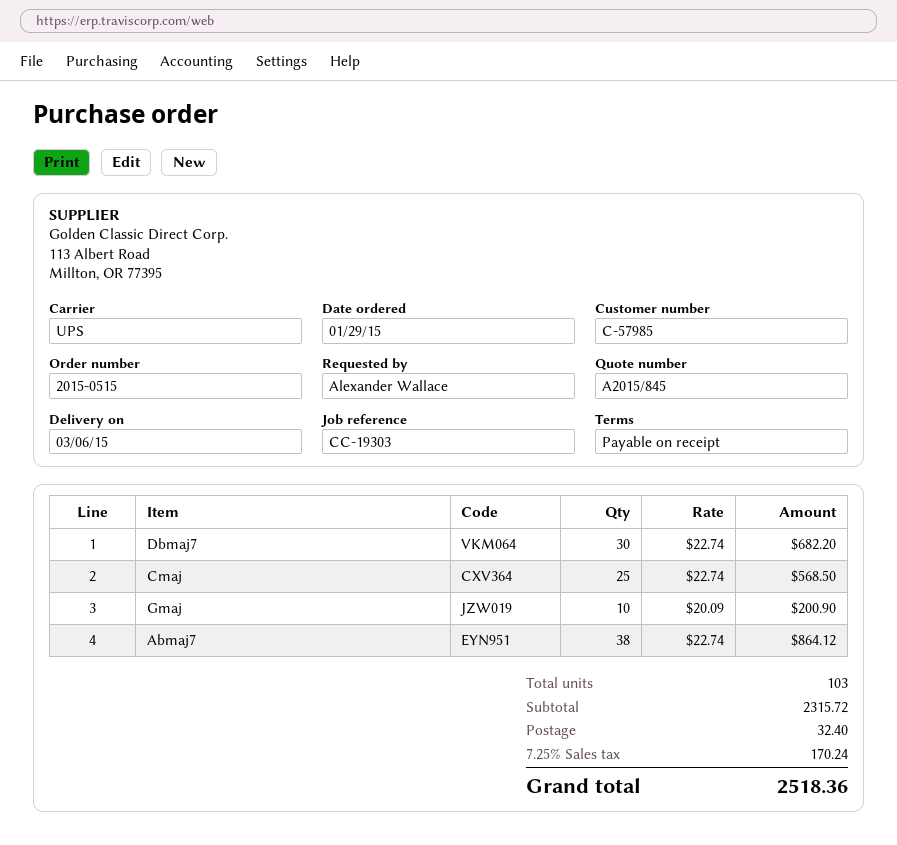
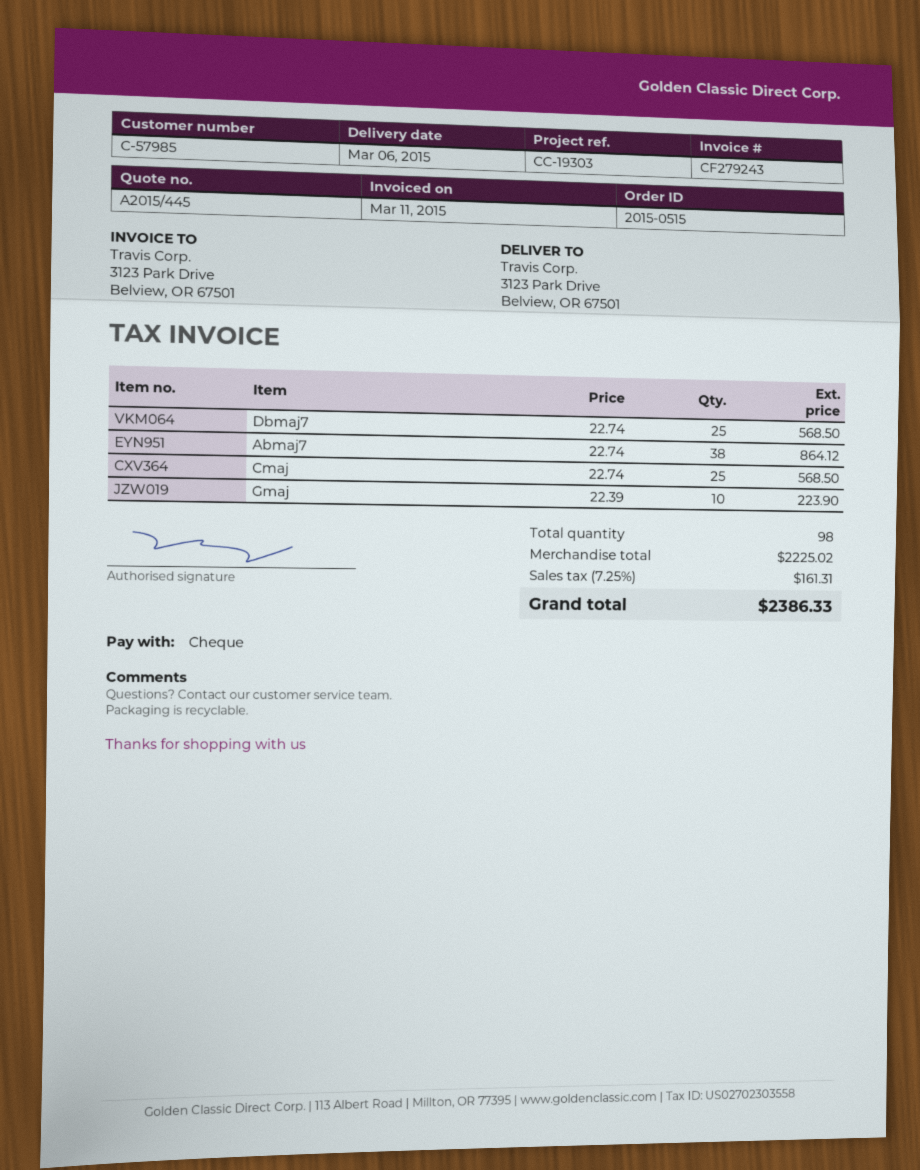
quote number: A2015/845 -> A2015/445
Dbmaj7: 30 x 22.74 = 682.20 -> 25 x 22.74 = 568.50
Gmaj: 10 x 20.09 = 200.90 -> 10 x 22.39 = 223.90
total quantity: 103 -> 98
subtotal: 2315.72 -> 2225.02
shipping: 32.40 -> none
tax: 7.25% = 170.24 -> 7.25% = 161.31
total: 2518.36 -> 2386.33

